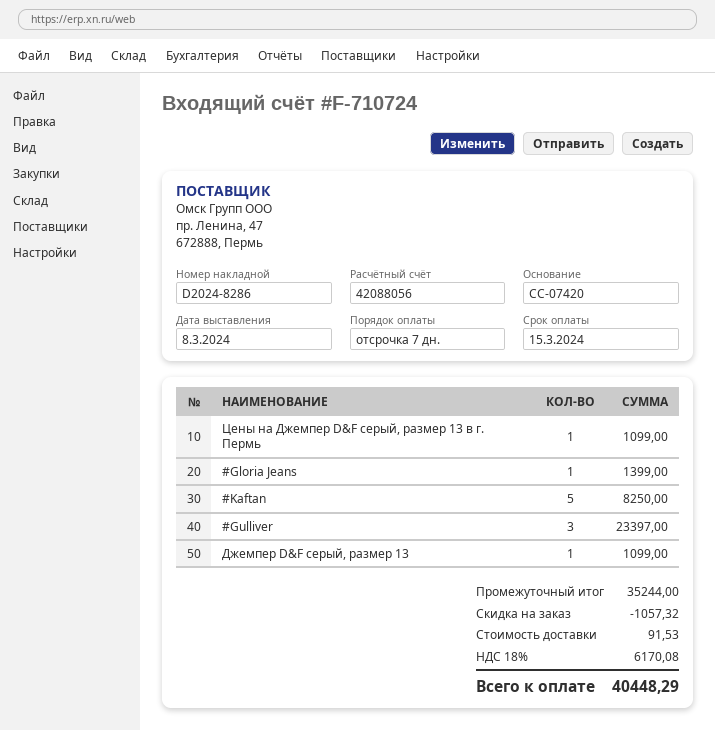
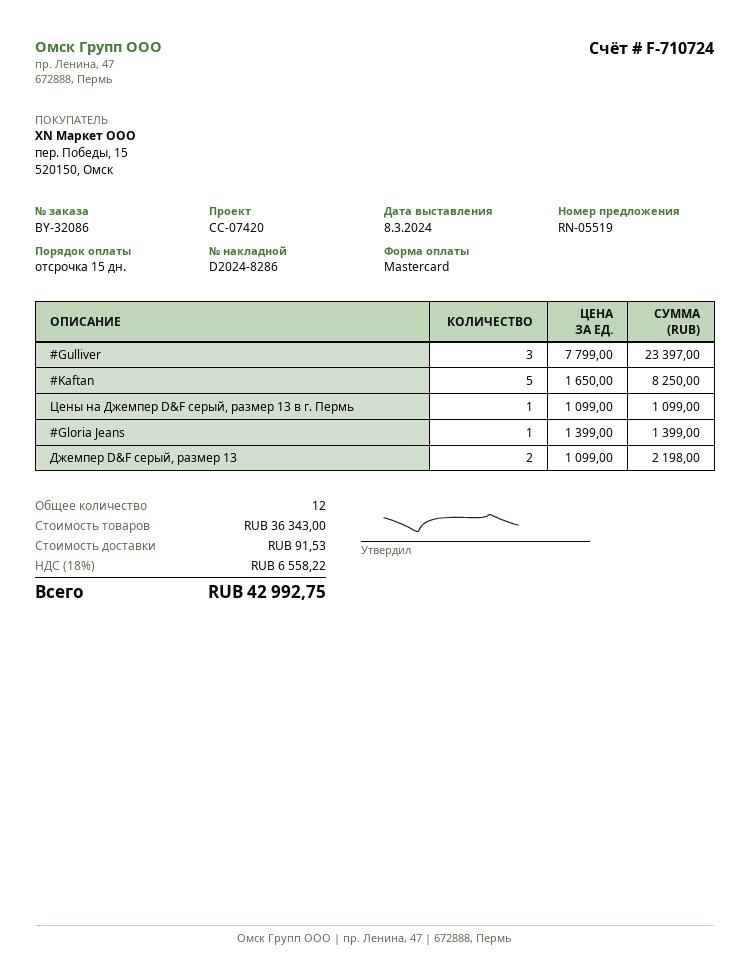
payment terms: 7 days -> 15 days
Джемпер D&F серый, размер 13: 1 for 1099.00 -> 2 for 2198.00
subtotal: 35244.00 -> 36343.00
discount: 1057.32 -> none
tax: 18% = 6170.08 -> 18% = 6558.22
total: 40448.29 -> 42992.75

